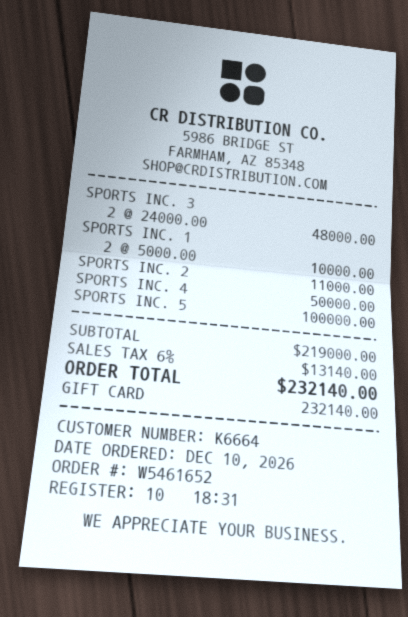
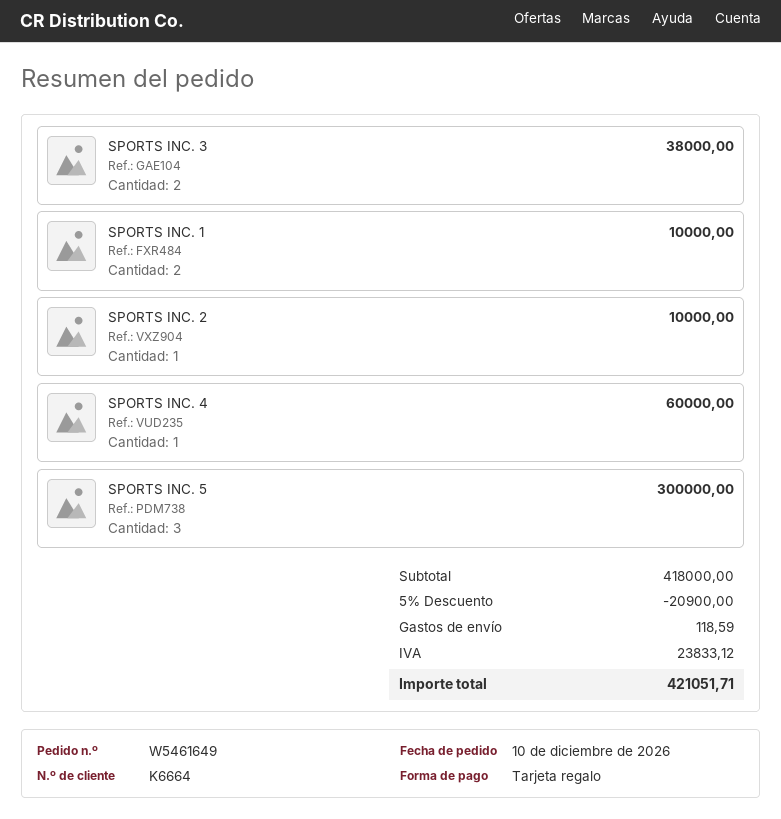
order number: W5461652 -> W5461649
SPORTS INC. 3: 2 for 48000.00 -> 2 for 38000.00
SPORTS INC. 2: 1 for 11000.00 -> 1 for 10000.00
SPORTS INC. 4: 1 for 50000.00 -> 1 for 60000.00
SPORTS INC. 5: 1 for 100000.00 -> 3 for 300000.00
subtotal: 219000.00 -> 418000.00
discount: none -> 5% = 20900.00
shipping: none -> 118.59
tax: 13140.00 -> 23833.12
total: 232140.00 -> 421051.71

